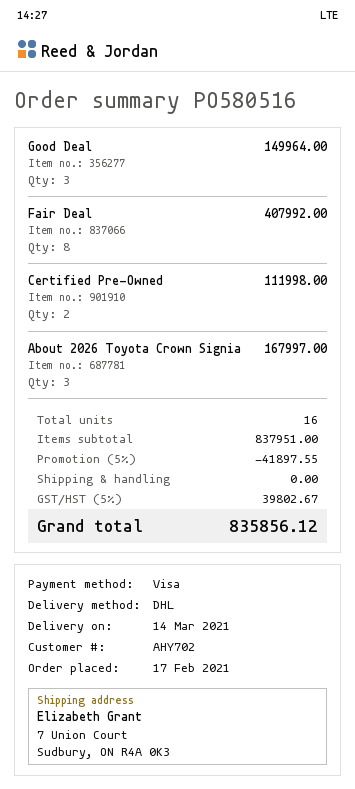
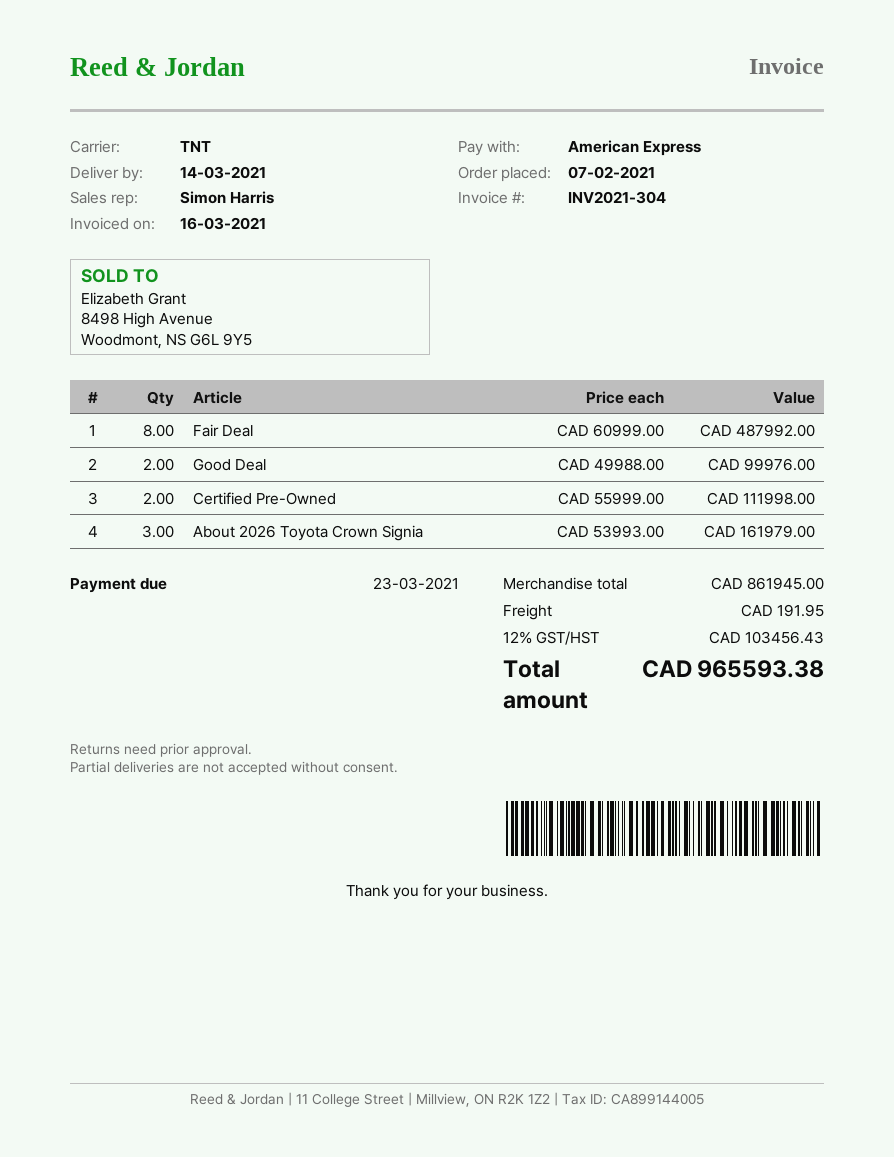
order date: 2021-02-17 -> 2021-02-07
payment method: Visa -> American Express
shipping method: DHL -> TNT
Good Deal: 3 for 149964.00 -> 2 for 99976.00
Fair Deal: 8 for 407992.00 -> 8 for 487992.00
About 2026 Toyota Crown Signia: 3 for 167997.00 -> 3 for 161979.00
subtotal: 837951.00 -> 861945.00
discount: 5% = 41897.55 -> none
shipping: 0.00 -> 191.95
tax: 5% = 39802.67 -> 12% = 103456.43
total: 835856.12 -> 965593.38

